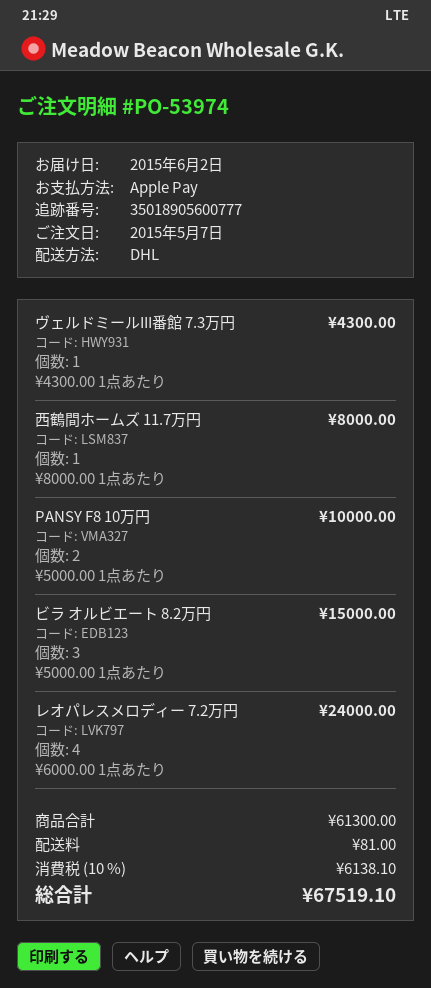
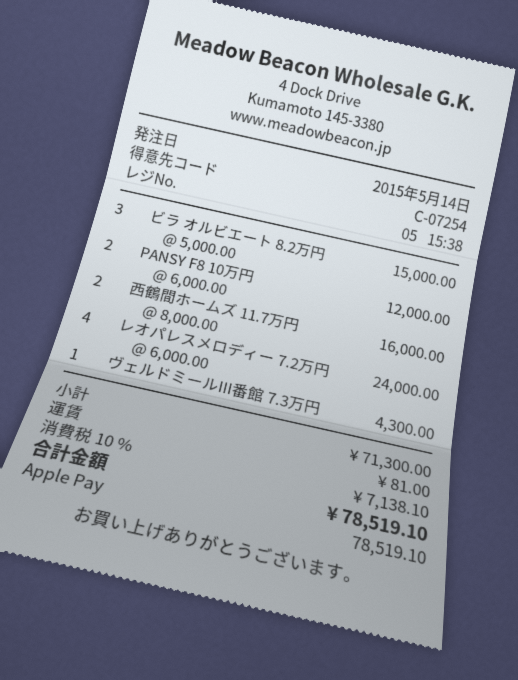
order date: 2015-05-07 -> 2015-05-14
西鶴間ホームズ 11.7万円: 1 x 8000.00 = 8000.00 -> 2 x 8000.00 = 16000.00
PANSY F8 10万円: 2 x 5000.00 = 10000.00 -> 2 x 6000.00 = 12000.00
subtotal: 61300.00 -> 71300.00
tax: 10% = 6138.10 -> 10% = 7138.10
total: 67519.10 -> 78519.10

